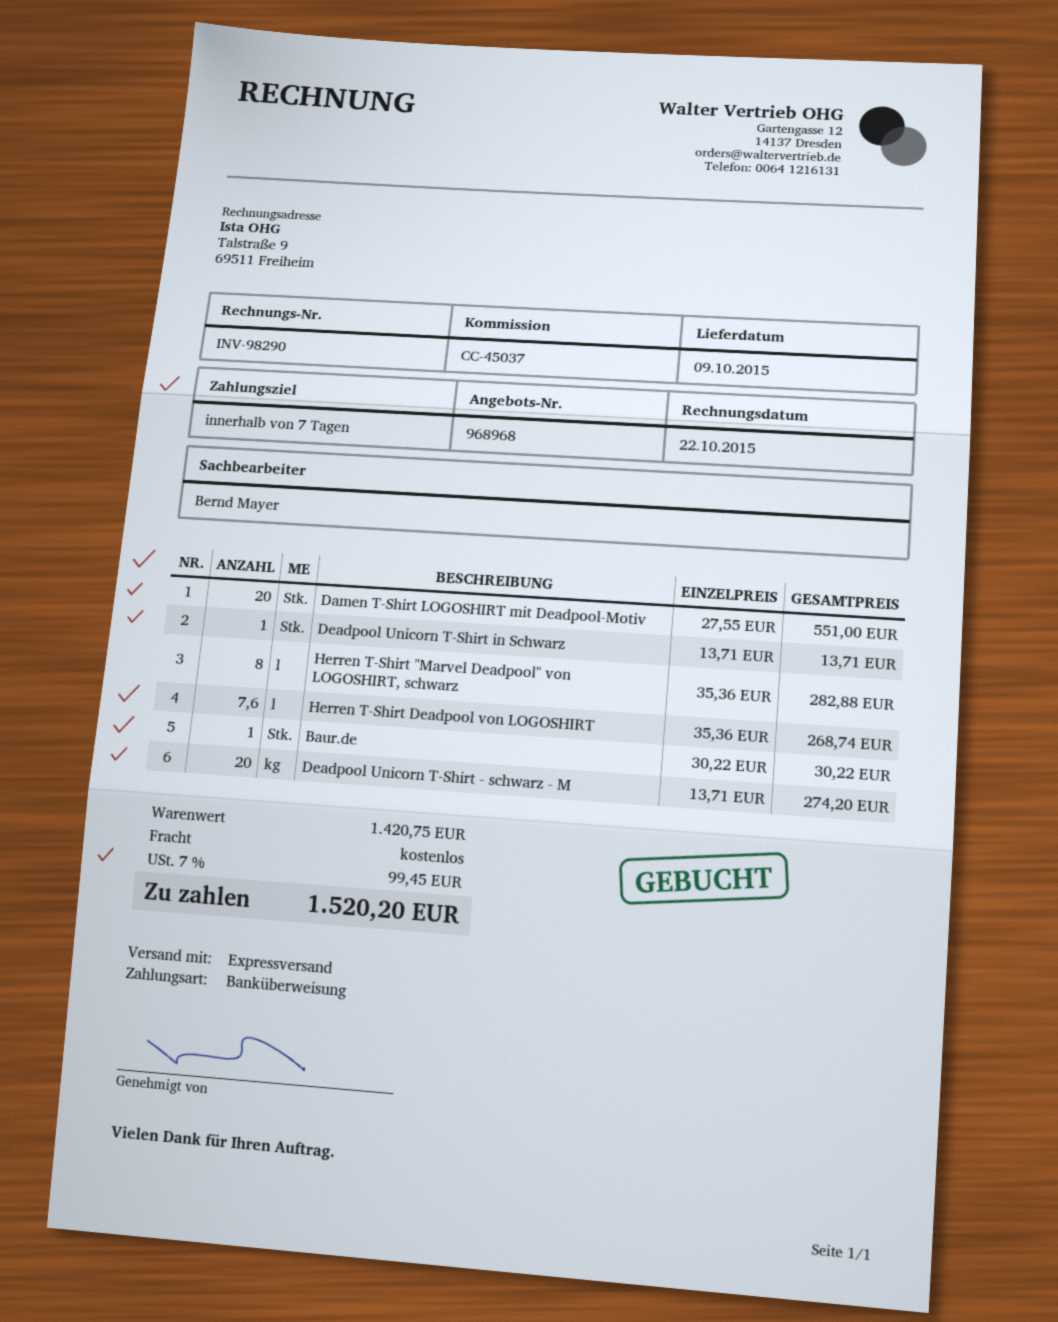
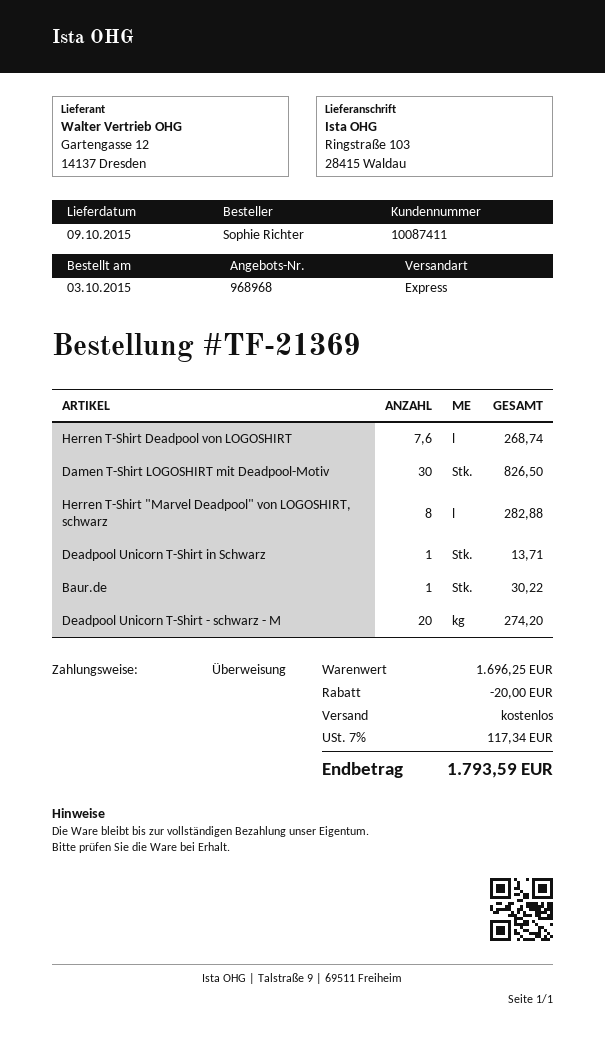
Damen T-Shirt LOGOSHIRT mit Deadpool-Motiv: 20 for 551.00 -> 30 for 826.50
subtotal: 1420.75 -> 1696.25
discount: none -> 20.00
tax: 7% = 99.45 -> 7% = 117.34
total: 1520.20 -> 1793.59

